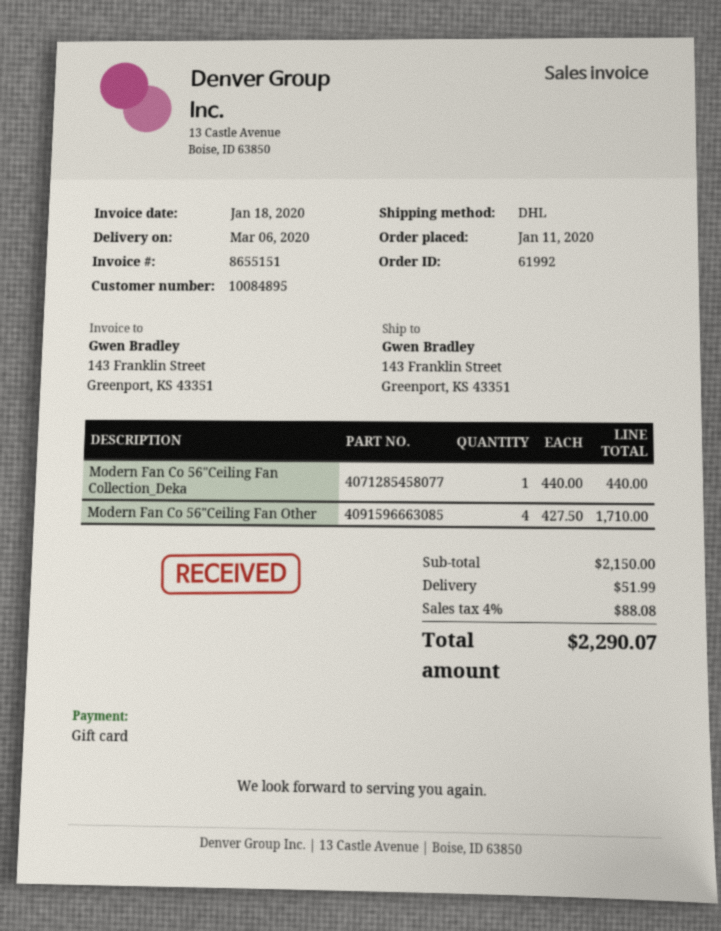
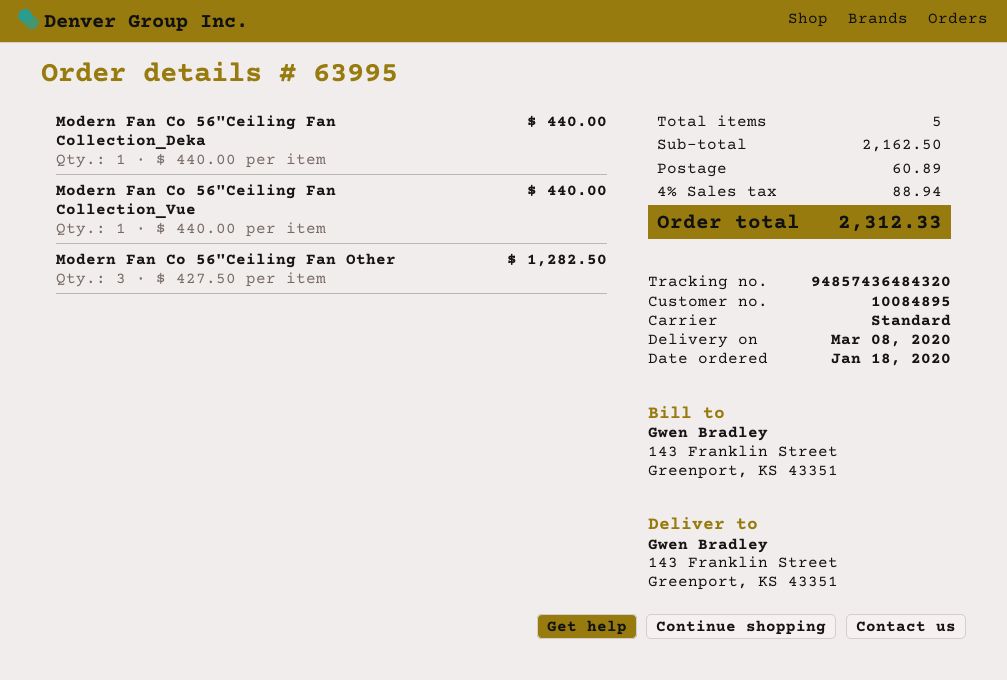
order number: 61992 -> 63995
order date: 2020-01-11 -> 2020-01-18
delivery date: 2020-03-06 -> 2020-03-08
shipping method: DHL -> standard
Modern Fan Co 56"Ceiling Fan Other: 4 x 427.50 = 1710.00 -> 3 x 427.50 = 1282.50
Modern Fan Co 56"Ceiling Fan Collection_Vue: none -> 1 x 440.00 = 440.00
subtotal: 2150.00 -> 2162.50
shipping: 51.99 -> 60.89
tax: 4% = 88.08 -> 4% = 88.94
total: 2290.07 -> 2312.33

